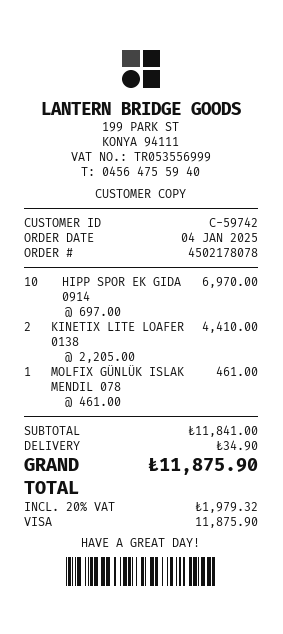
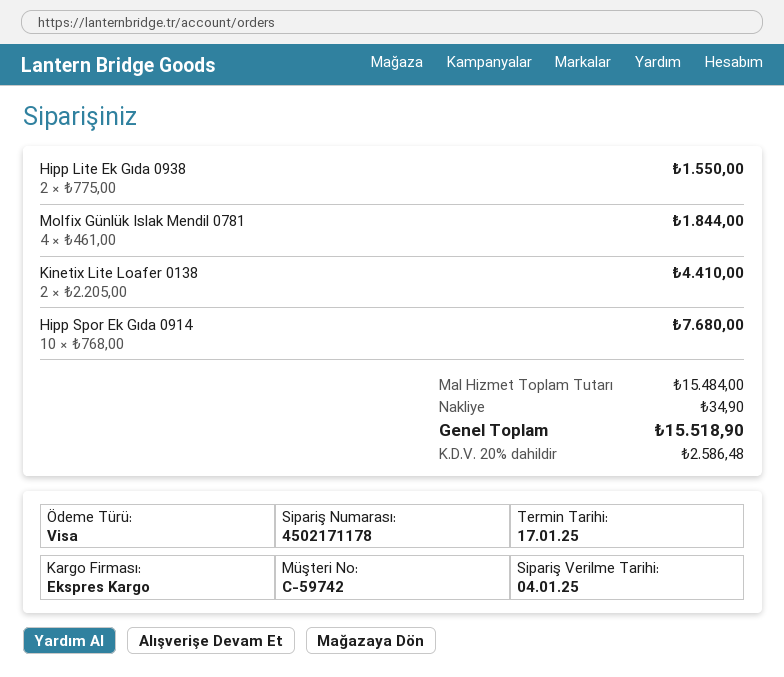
order number: 4502178078 -> 4502171178
HIPP SPOR EK GIDA 0914: 10 x 697.00 = 6970.00 -> 10 x 768.00 = 7680.00
MOLFIX GÜNLÜK ISLAK MENDIL 078: 1 x 461.00 = 461.00 -> 4 x 461.00 = 1844.00
Hipp Lite Ek Gıda 0938: none -> 2 x 775.00 = 1550.00
subtotal: 11841.00 -> 15484.00
tax: 20% = 1979.32 -> 20% = 2586.48
total: 11875.90 -> 15518.90

